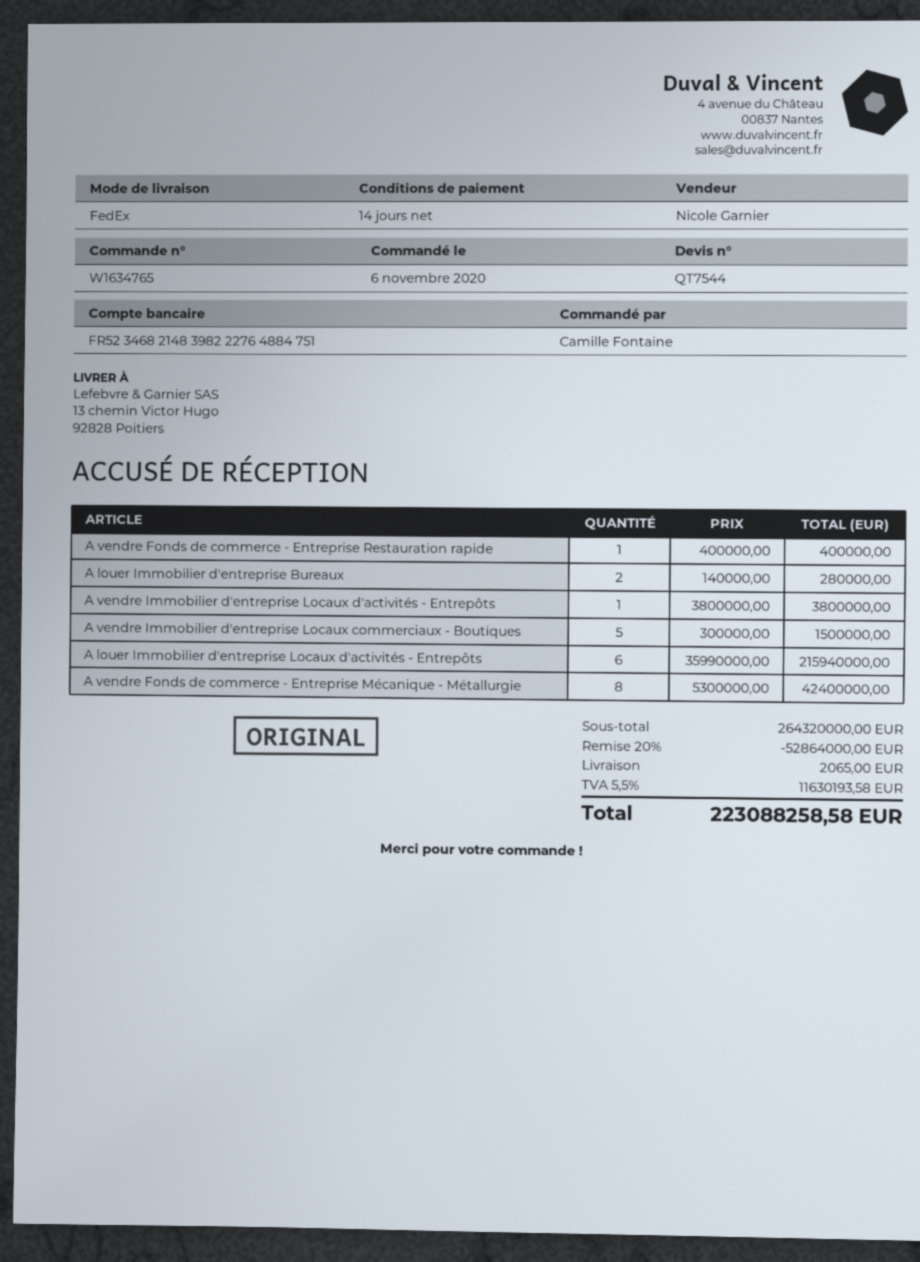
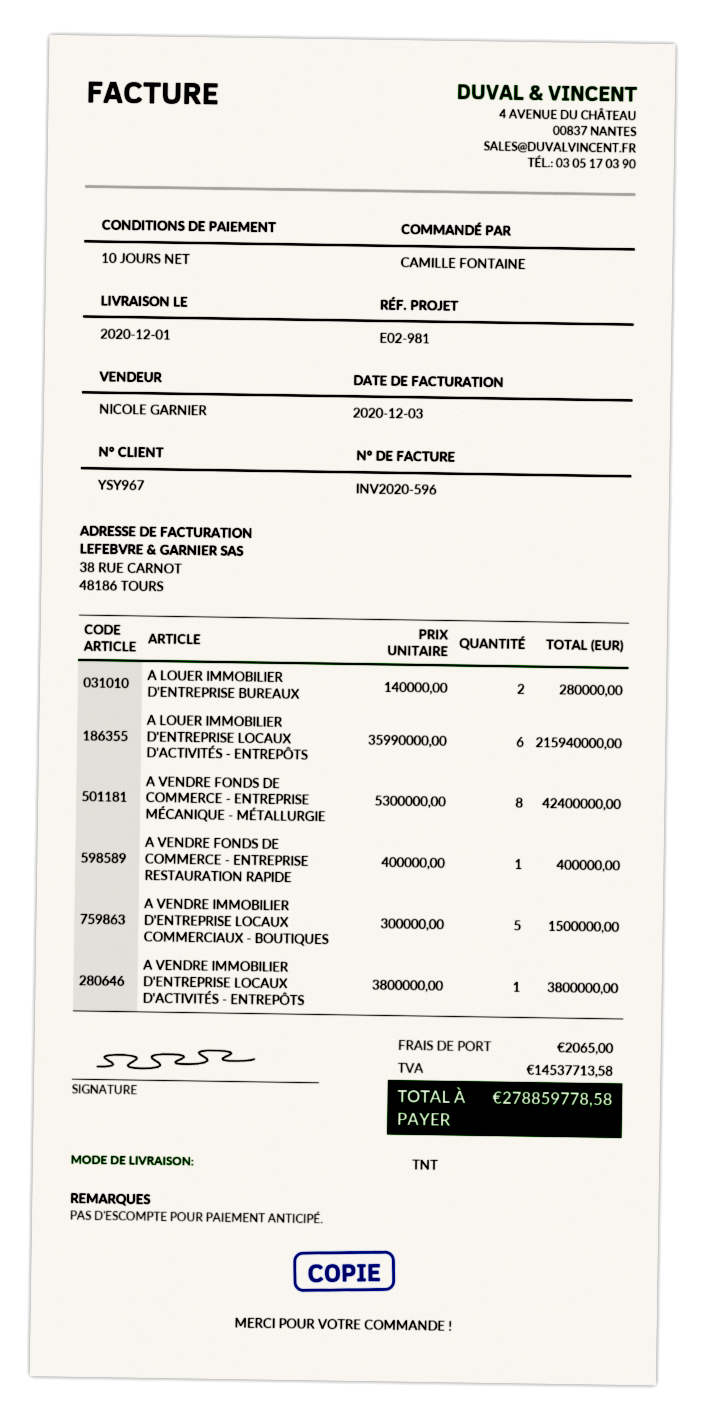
payment terms: 14 days -> 10 days
shipping method: FedEx -> TNT
discount: 20% = 52864000.00 -> none
tax: 11630193.58 -> 14537713.58
total: 223088258.58 -> 278859778.58

